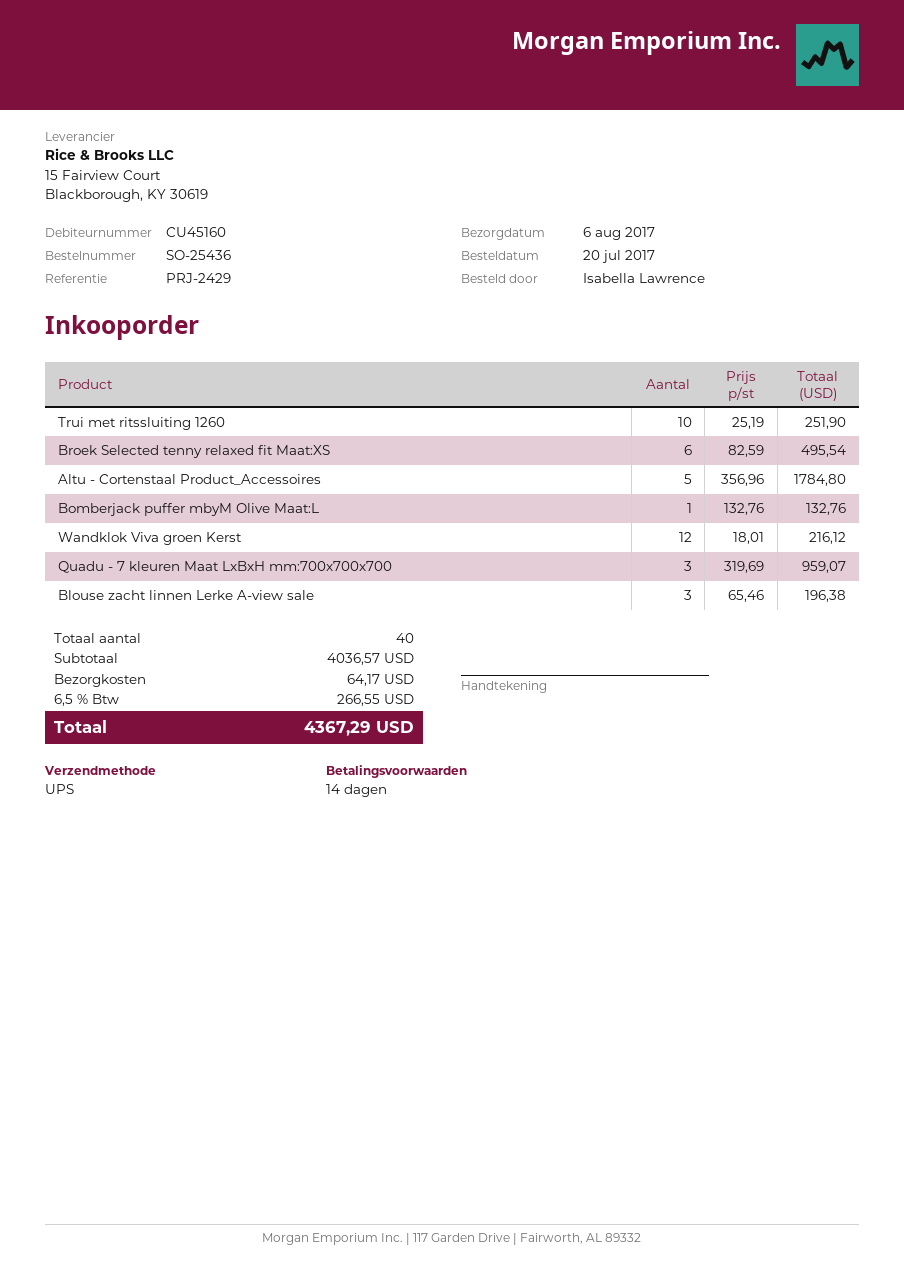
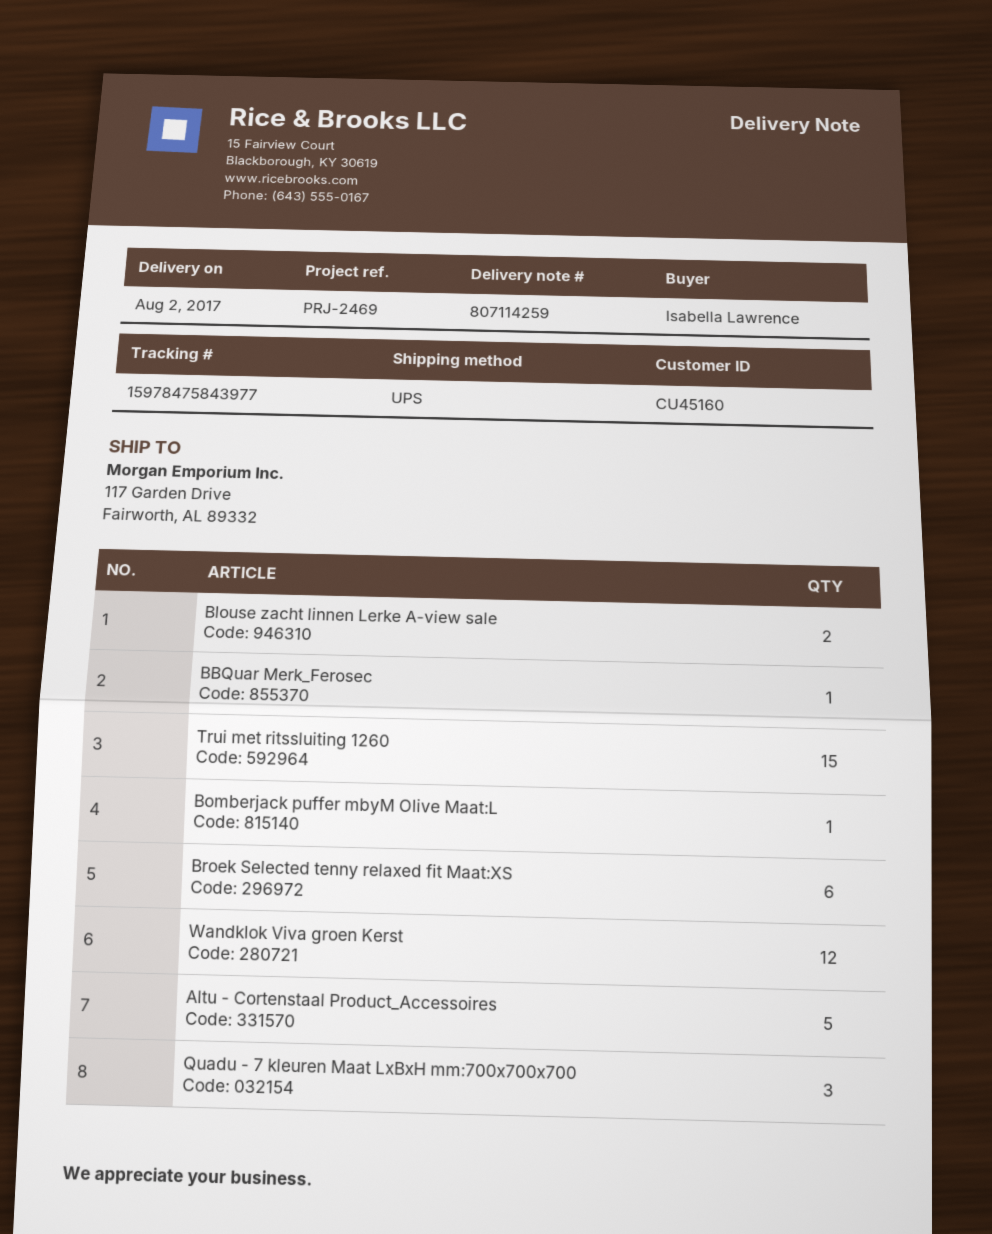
delivery date: 2017-08-06 -> 2017-08-02
reference: PRJ-2429 -> PRJ-2469
Trui met ritssluiting 1260: 10 -> 15
Blouse zacht linnen Lerke A-view sale: 3 -> 2
BBQuar Merk_Ferosec: none -> 1

